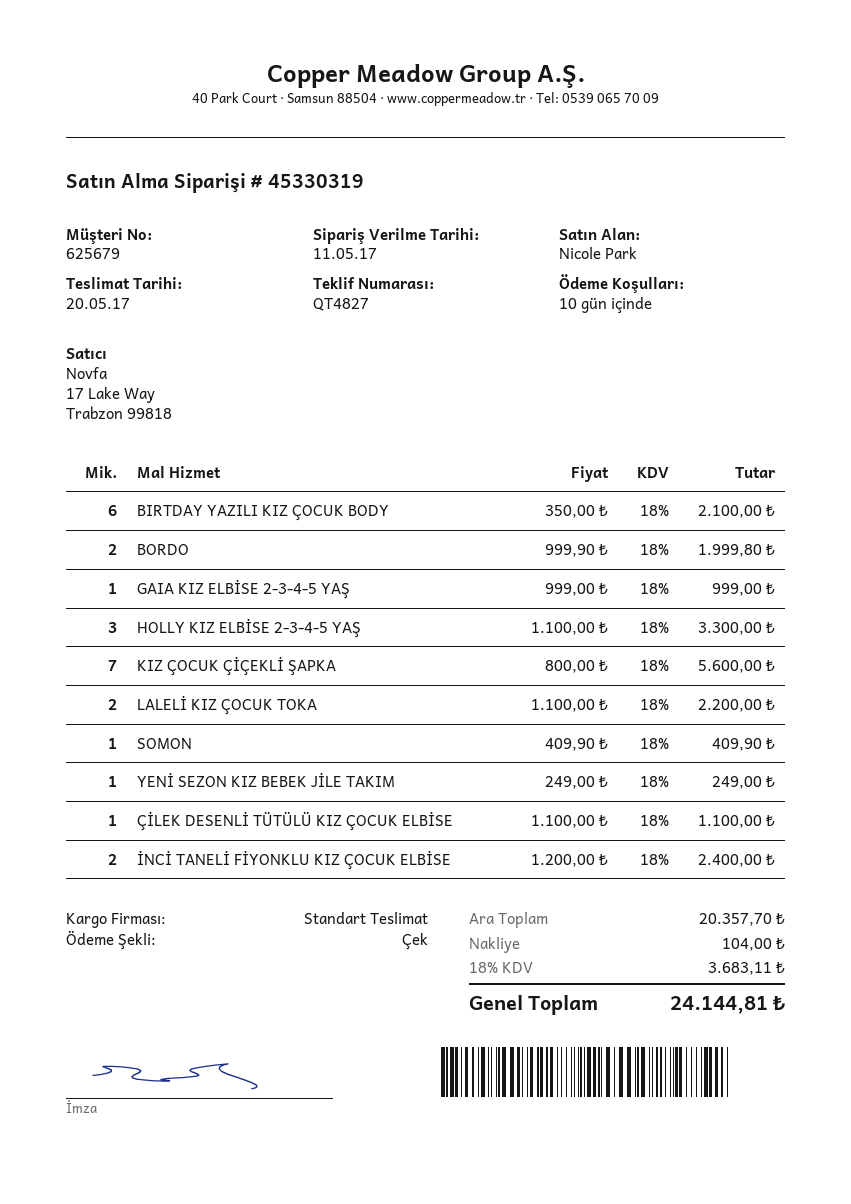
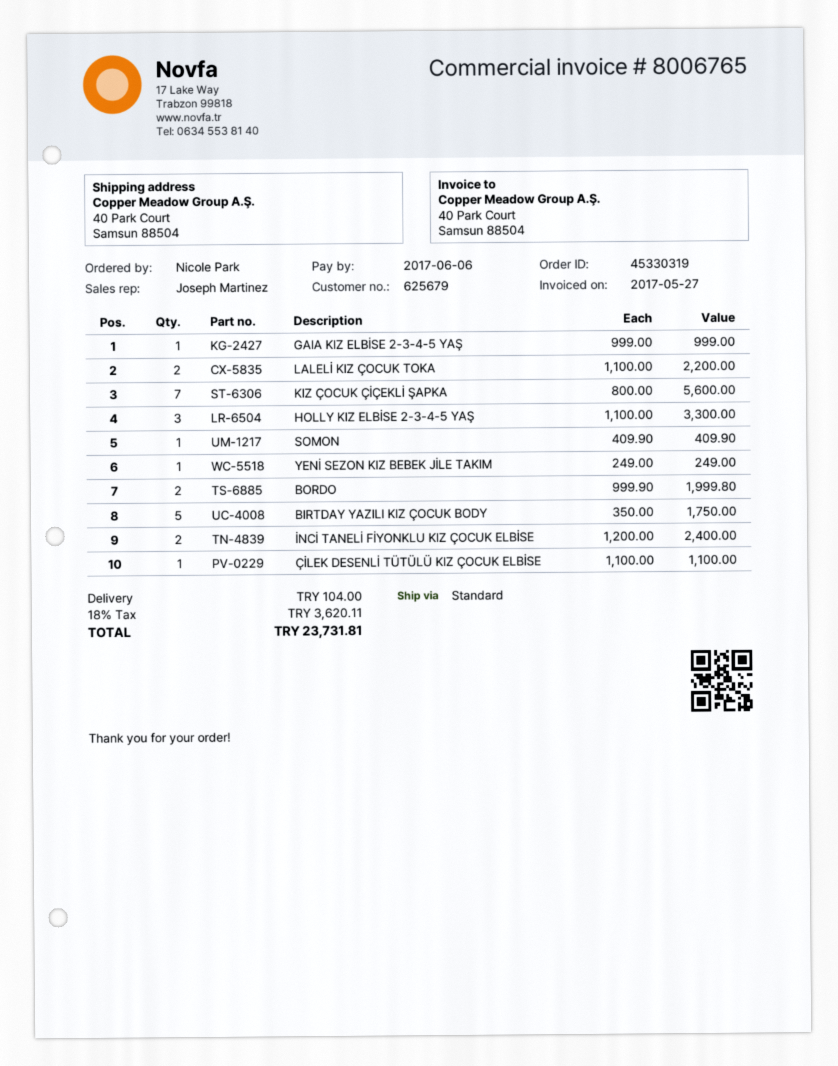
BIRTDAY YAZILI KIZ ÇOCUK BODY: 6 x 350.00 = 2100.00 -> 5 x 350.00 = 1750.00
tax: 18% = 3683.11 -> 18% = 3620.11
total: 24144.81 -> 23731.81

